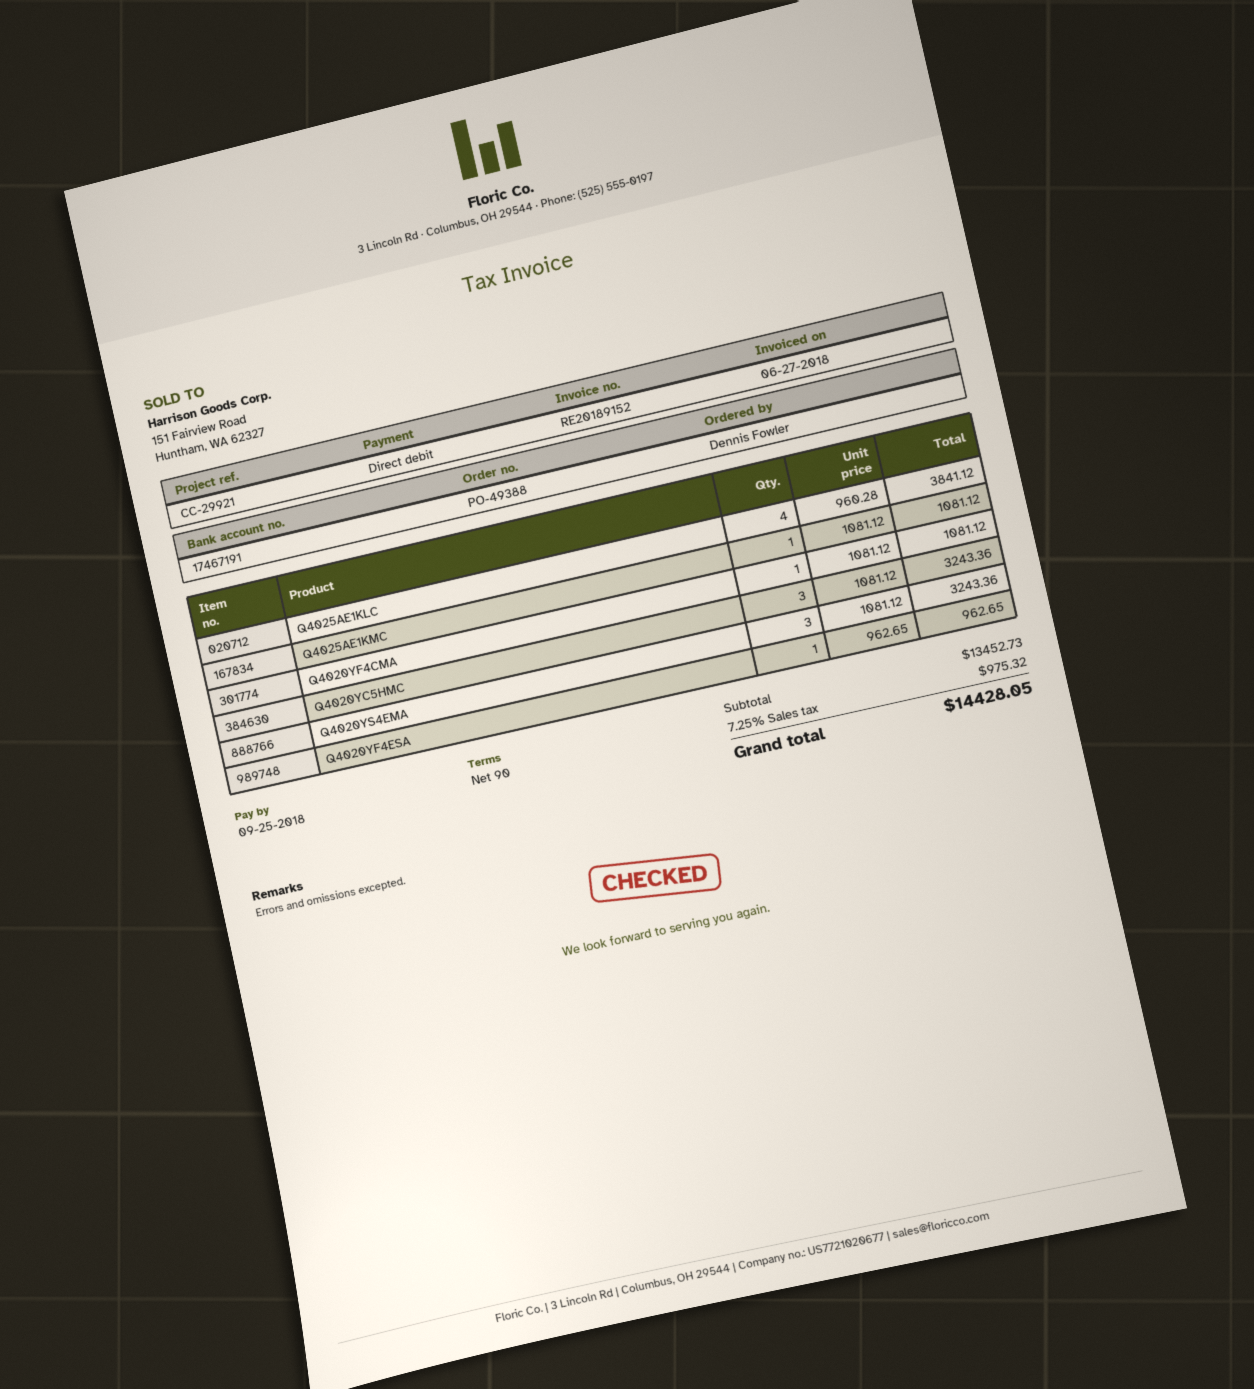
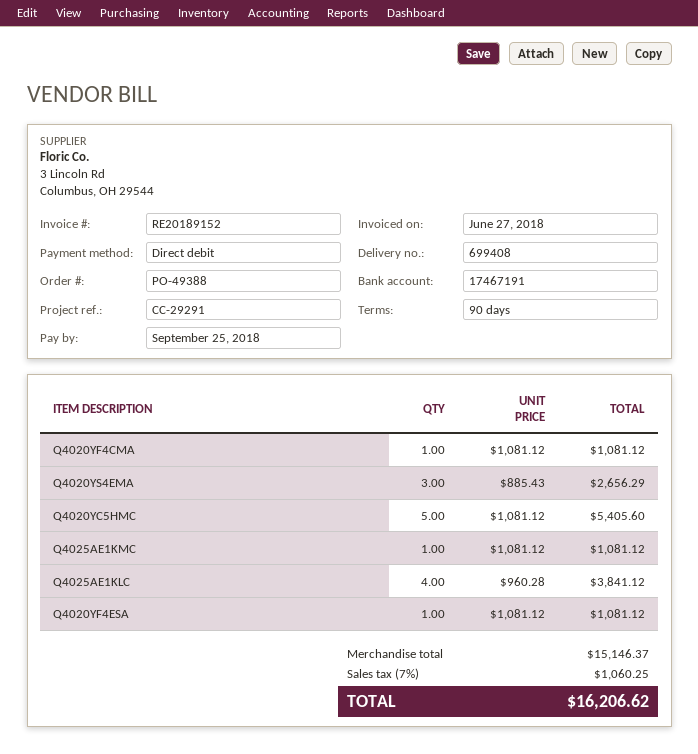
reference: CC-29921 -> CC-29291
Q4020YC5HMC: 3 x 1081.12 = 3243.36 -> 5 x 1081.12 = 5405.60
Q4020YS4EMA: 3 x 1081.12 = 3243.36 -> 3 x 885.43 = 2656.29
Q4020YF4ESA: 1 x 962.65 = 962.65 -> 1 x 1081.12 = 1081.12
subtotal: 13452.73 -> 15146.37
tax: 7.25% = 975.32 -> 7% = 1060.25
total: 14428.05 -> 16206.62

